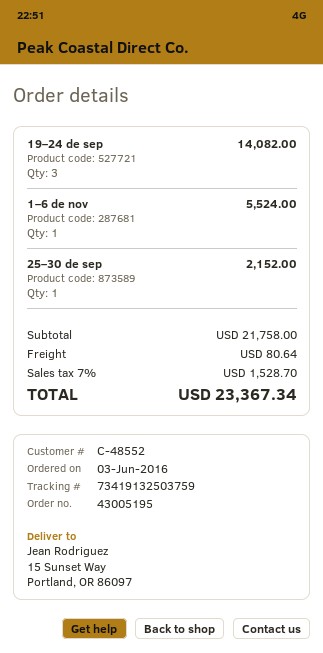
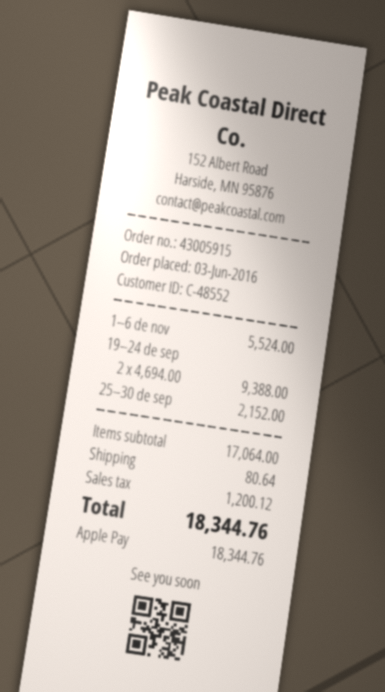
order number: 43005195 -> 43005915
19–24 de sep: 3 for 14082.00 -> 2 for 9388.00
subtotal: 21758.00 -> 17064.00
tax: 1528.70 -> 1200.12
total: 23367.34 -> 18344.76

